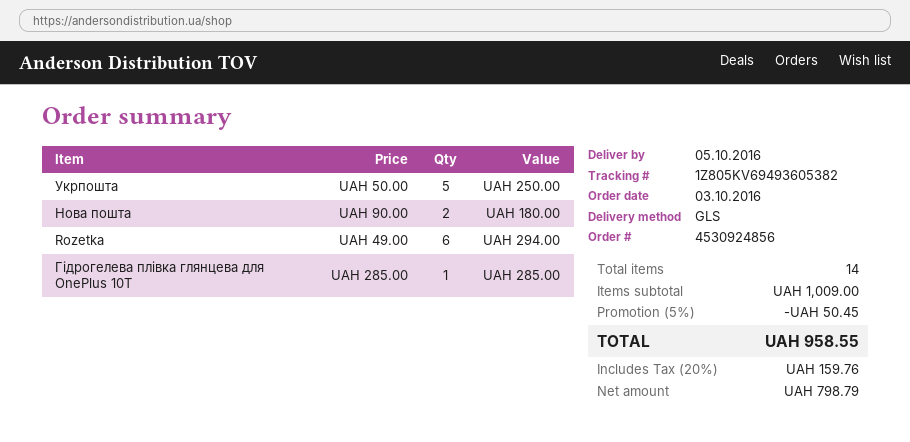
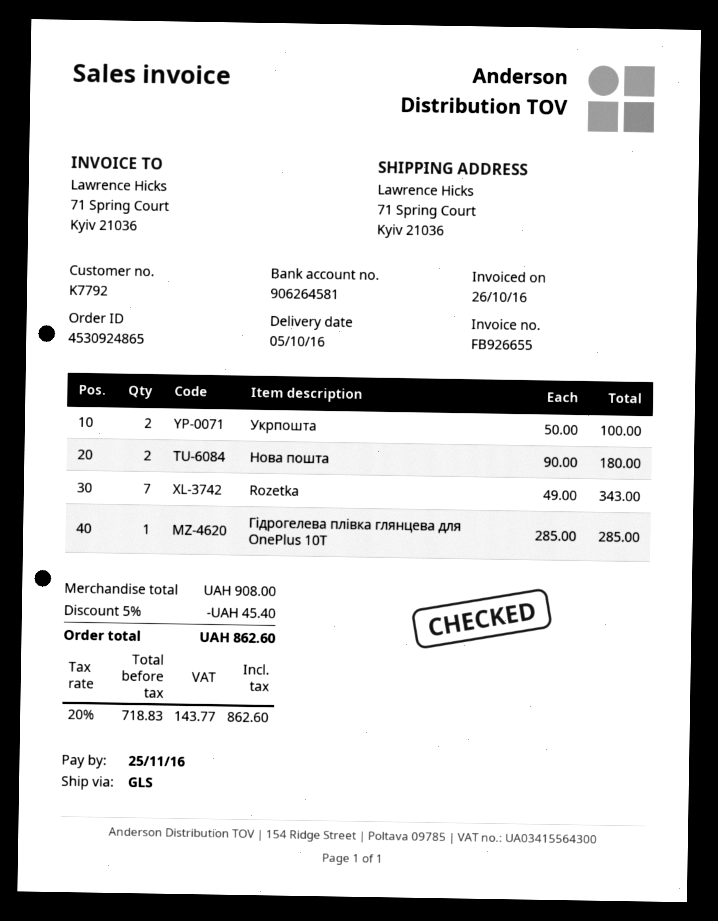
order number: 4530924856 -> 4530924865
Укрпошта: 5 x 50.00 = 250.00 -> 2 x 50.00 = 100.00
Rozetka: 6 x 49.00 = 294.00 -> 7 x 49.00 = 343.00
subtotal: 1009.00 -> 908.00
discount: 5% = 50.45 -> 5% = 45.40
net: 798.79 -> 718.83
tax: 20% = 159.76 -> 20% = 143.77
total: 958.55 -> 862.60

